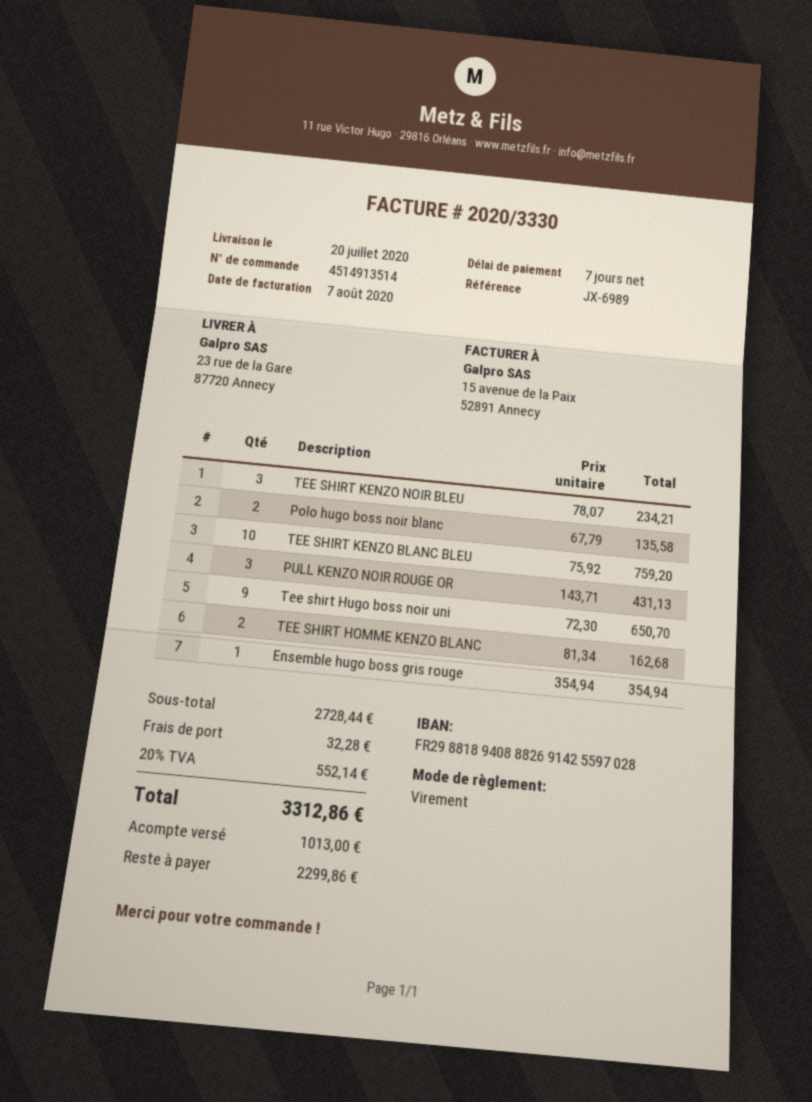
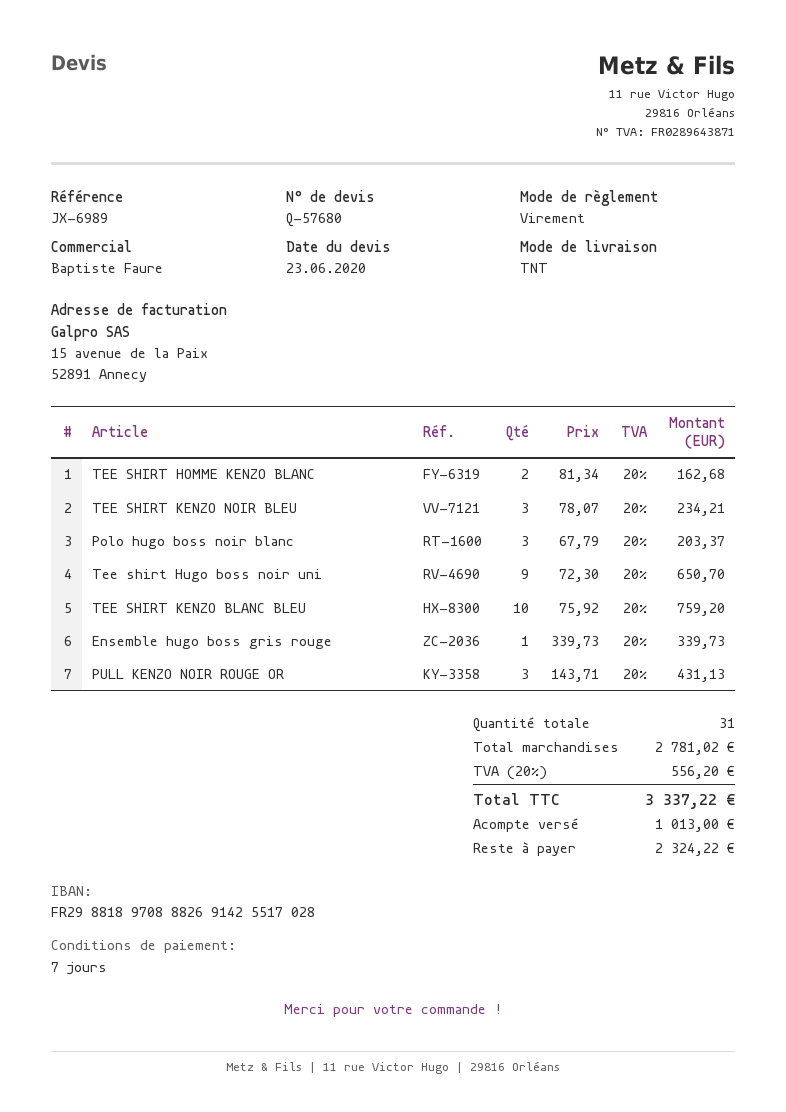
bank account: FR2988189408882691425597028 -> FR2988189708882691425517028
Polo hugo boss noir blanc: 2 x 67.79 = 135.58 -> 3 x 67.79 = 203.37
Ensemble hugo boss gris rouge: 1 x 354.94 = 354.94 -> 1 x 339.73 = 339.73
subtotal: 2728.44 -> 2781.02
shipping: 32.28 -> none
tax: 20% = 552.14 -> 20% = 556.20
total: 3312.86 -> 3337.22
balance: 2299.86 -> 2324.22

